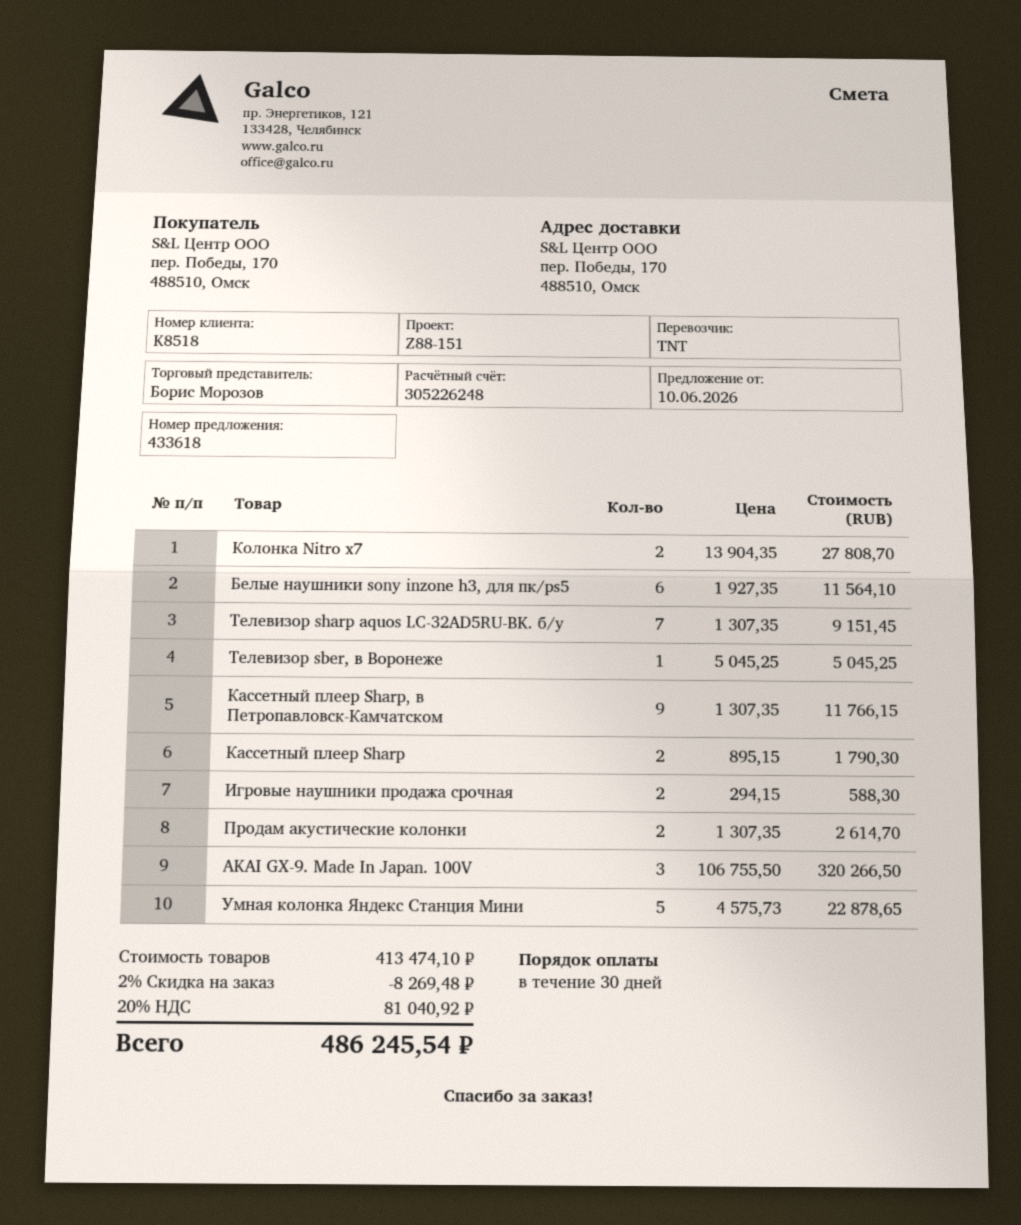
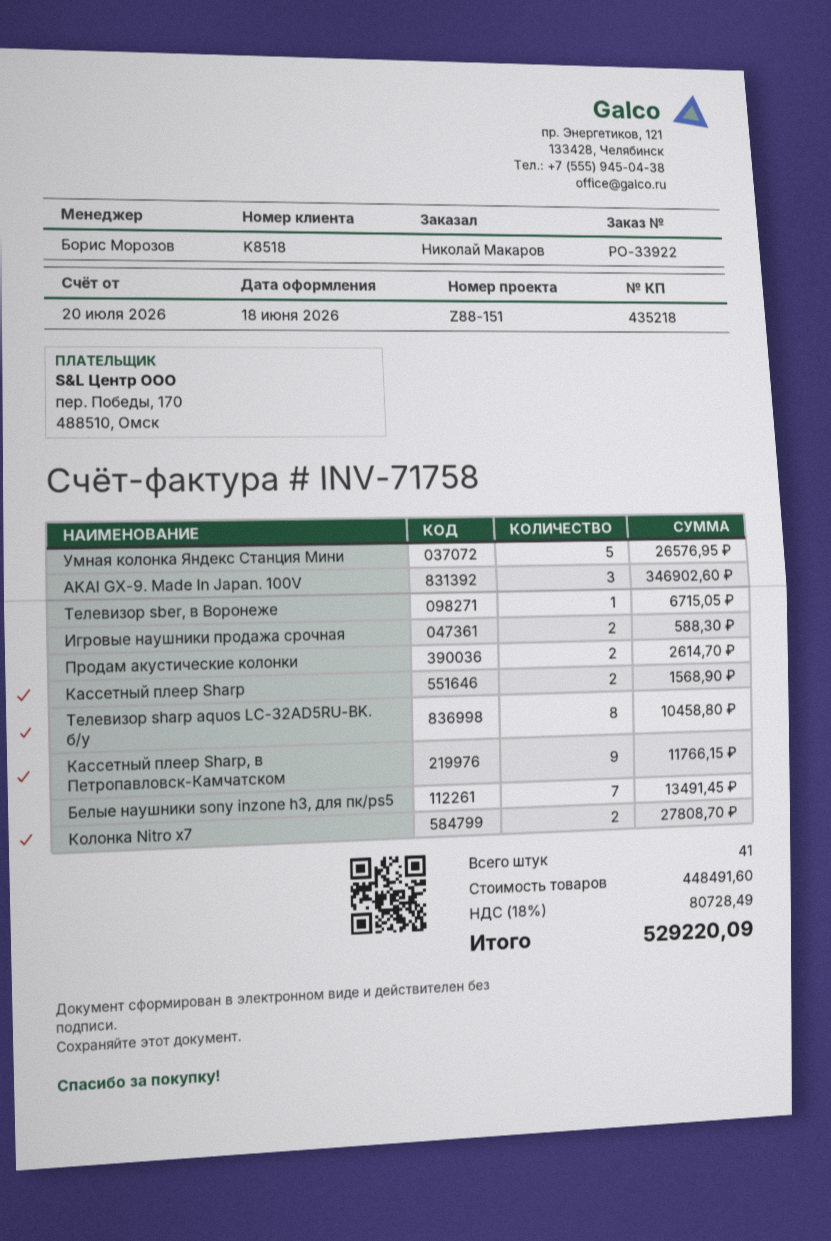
quote number: 433618 -> 435218
Белые наушники sony inzone h3, для пк/ps5: 6 for 11564.10 -> 7 for 13491.45
Телевизор sharp aquos LC-32AD5RU-BK. б/у: 7 for 9151.45 -> 8 for 10458.80
Телевизор sber, в Воронеже: 1 for 5045.25 -> 1 for 6715.05
Кассетный плеер Sharp: 2 for 1790.30 -> 2 for 1568.90
AKAI GX-9. Made In Japan. 100V: 3 for 320266.50 -> 3 for 346902.60
Умная колонка Яндекс Станция Мини: 5 for 22878.65 -> 5 for 26576.95
subtotal: 413474.10 -> 448491.60
discount: 2% = 8269.48 -> none
tax: 20% = 81040.92 -> 18% = 80728.49
total: 486245.54 -> 529220.09

